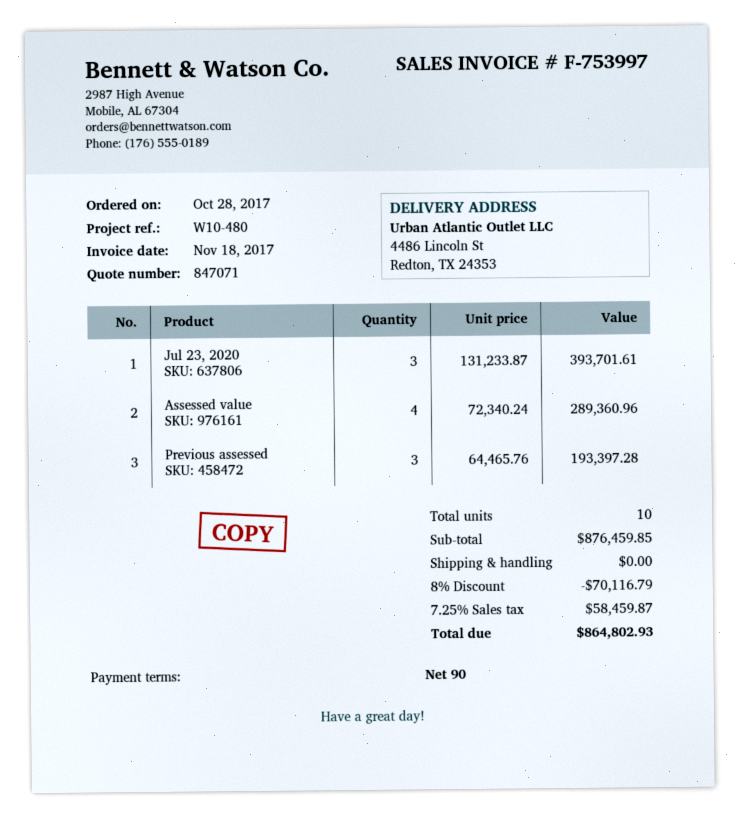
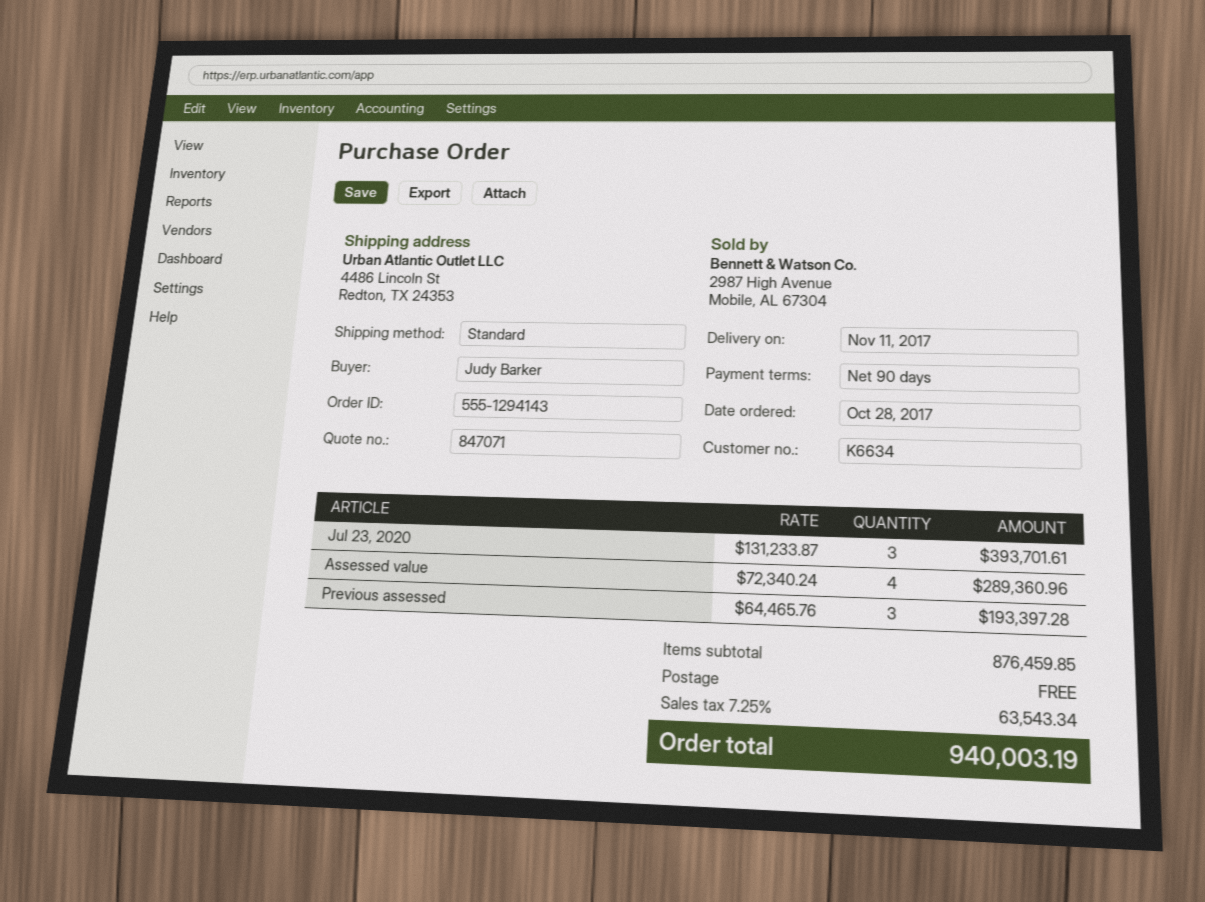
discount: 8% = 70116.79 -> none
tax: 7.25% = 58459.87 -> 7.25% = 63543.34
total: 864802.93 -> 940003.19

